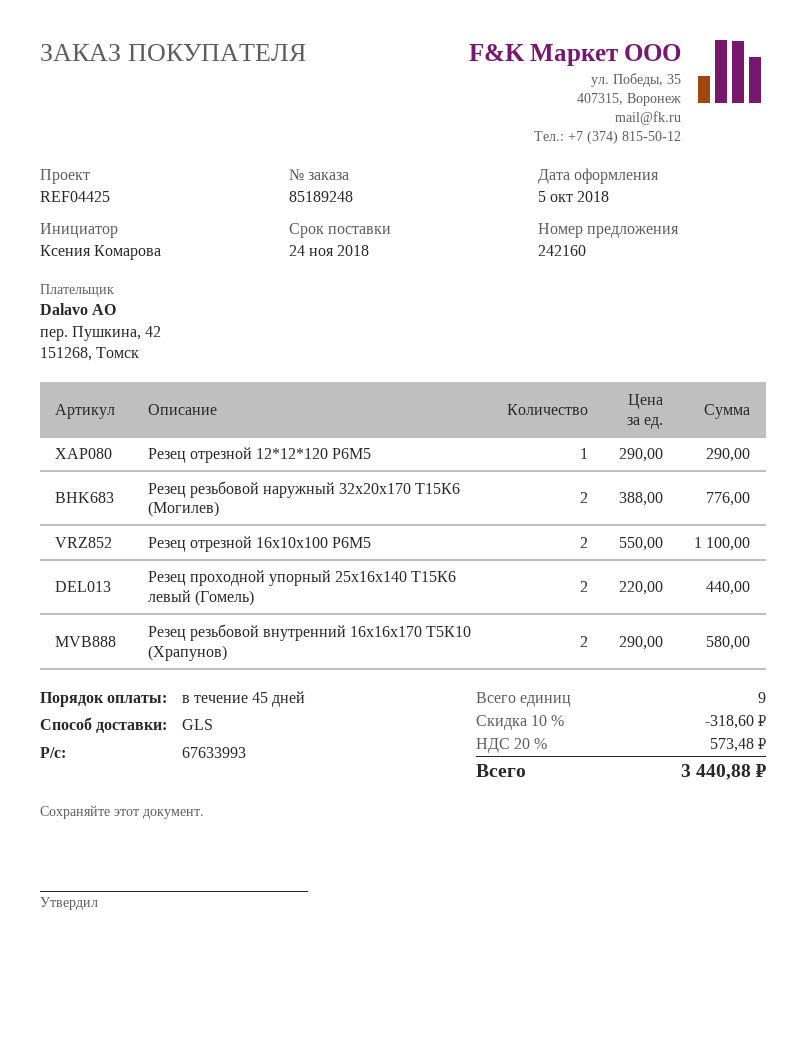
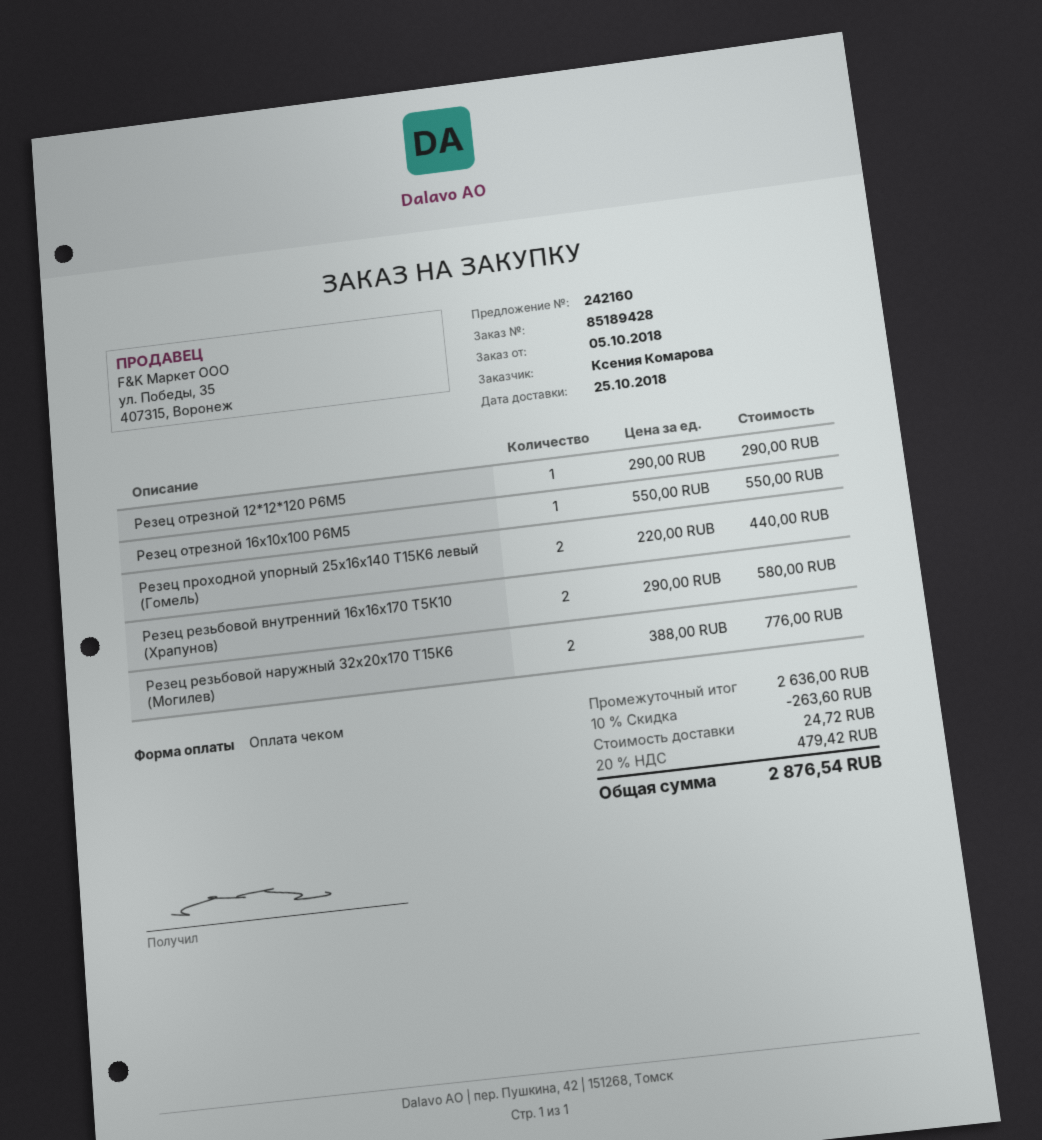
order number: 85189248 -> 85189428
delivery date: 2018-11-24 -> 2018-10-25
Резец отрезной 16х10х100 Р6М5: 2 x 550.00 = 1100.00 -> 1 x 550.00 = 550.00
discount: 10% = 318.60 -> 10% = 263.60
shipping: none -> 24.72
tax: 20% = 573.48 -> 20% = 479.42
total: 3440.88 -> 2876.54

